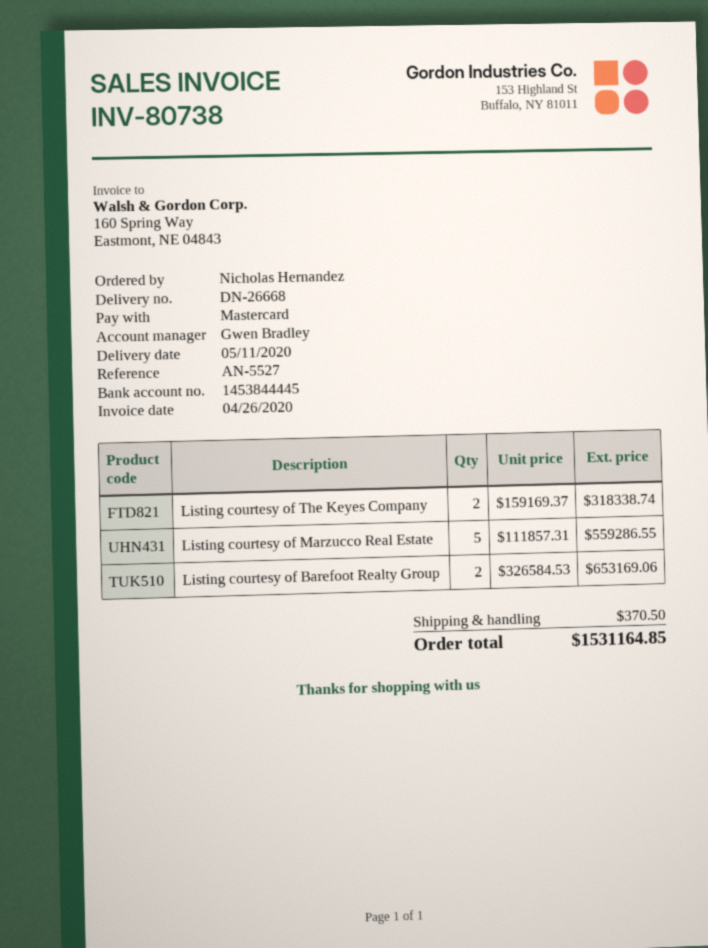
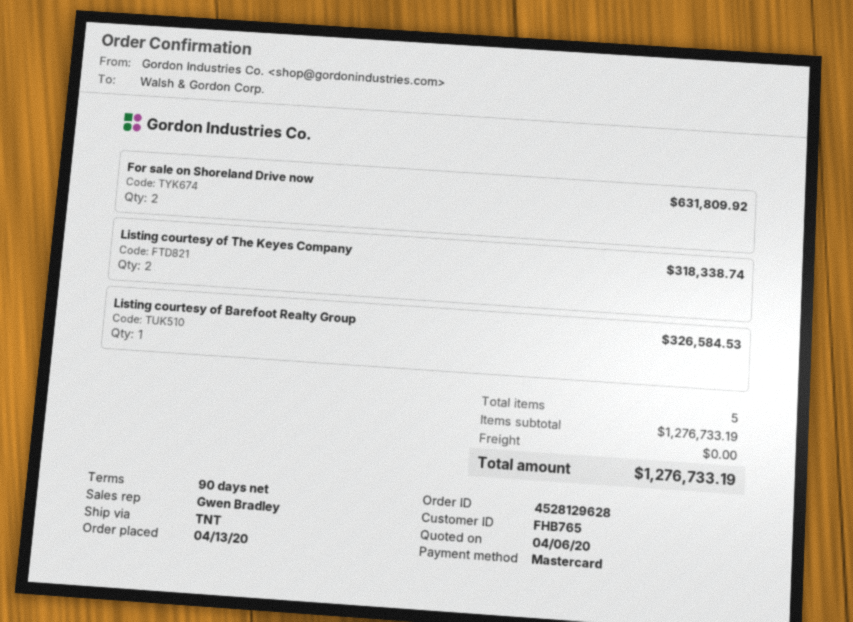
Listing courtesy of Marzucco Real Estate: 5 for 559286.55 -> none
Listing courtesy of Barefoot Realty Group: 2 for 653169.06 -> 1 for 326584.53
For sale on Shoreland Drive now: none -> 2 for 631809.92
shipping: 370.50 -> 0.00
total: 1531164.85 -> 1276733.19

